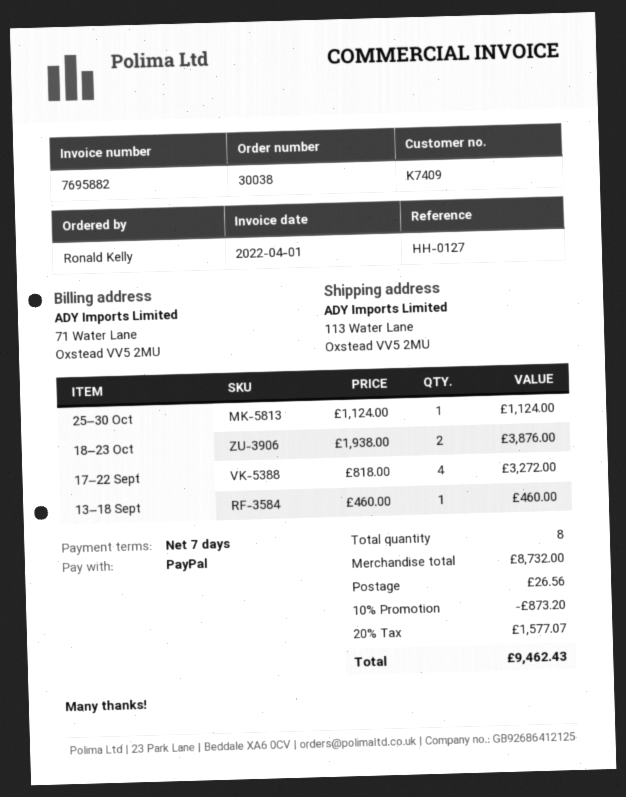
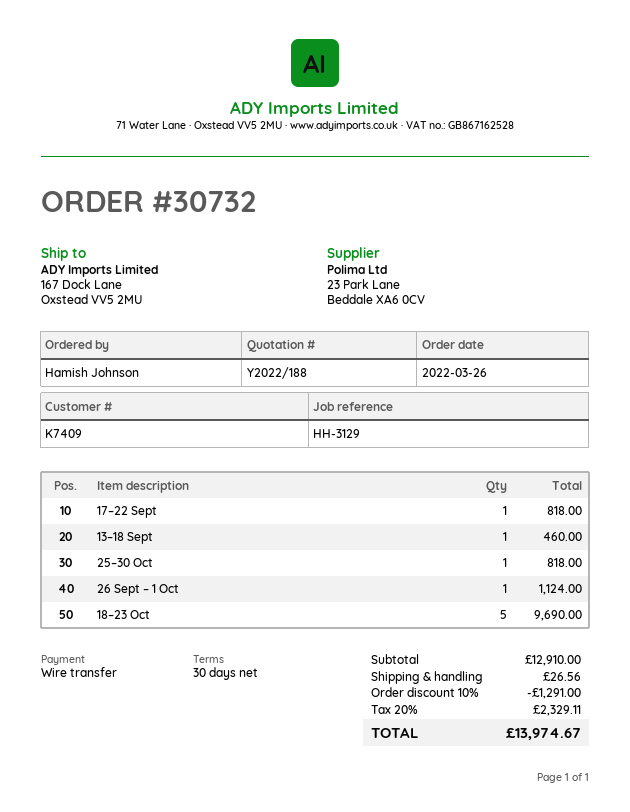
order number: 30038 -> 30732
payment terms: 7 days -> 30 days
reference: HH-0127 -> HH-3129
ordered by: Ronald Kelly -> Hamish Johnson
payment method: PayPal -> bank transfer
ship to: 113 Water Lane, Oxstead VV5 2MU -> 167 Dock Lane, Oxstead VV5 2MU
25–30 Oct: 1 for 1124.00 -> 1 for 818.00
18–23 Oct: 2 for 3876.00 -> 5 for 9690.00
17–22 Sept: 4 for 3272.00 -> 1 for 818.00
26 Sept – 1 Oct: none -> 1 for 1124.00
subtotal: 8732.00 -> 12910.00
discount: 10% = 873.20 -> 10% = 1291.00
tax: 20% = 1577.07 -> 20% = 2329.11
total: 9462.43 -> 13974.67

